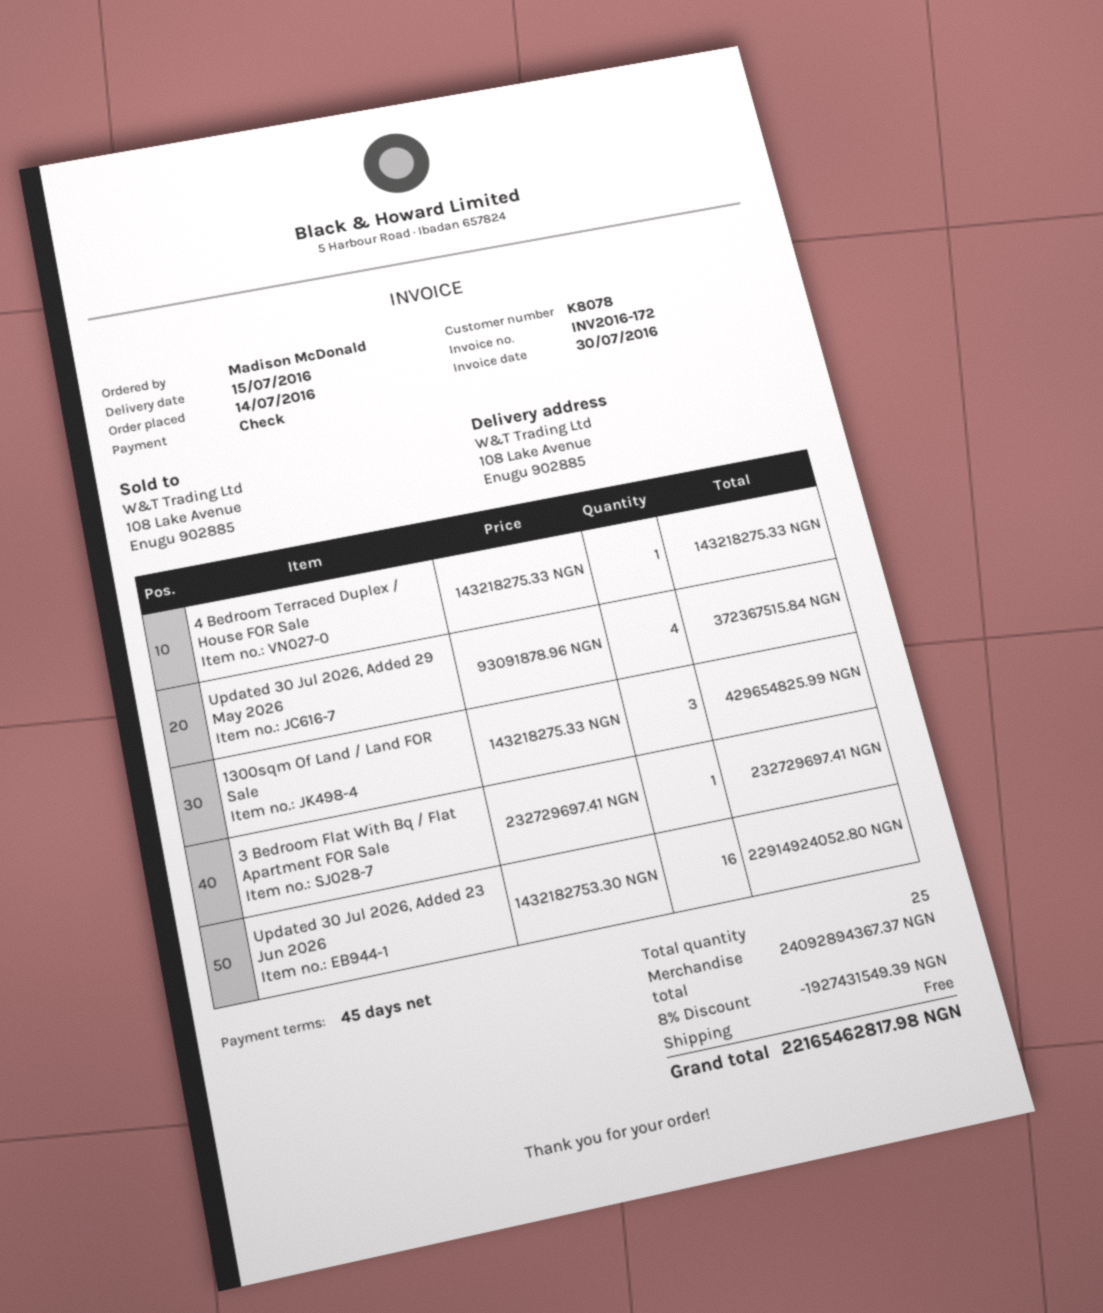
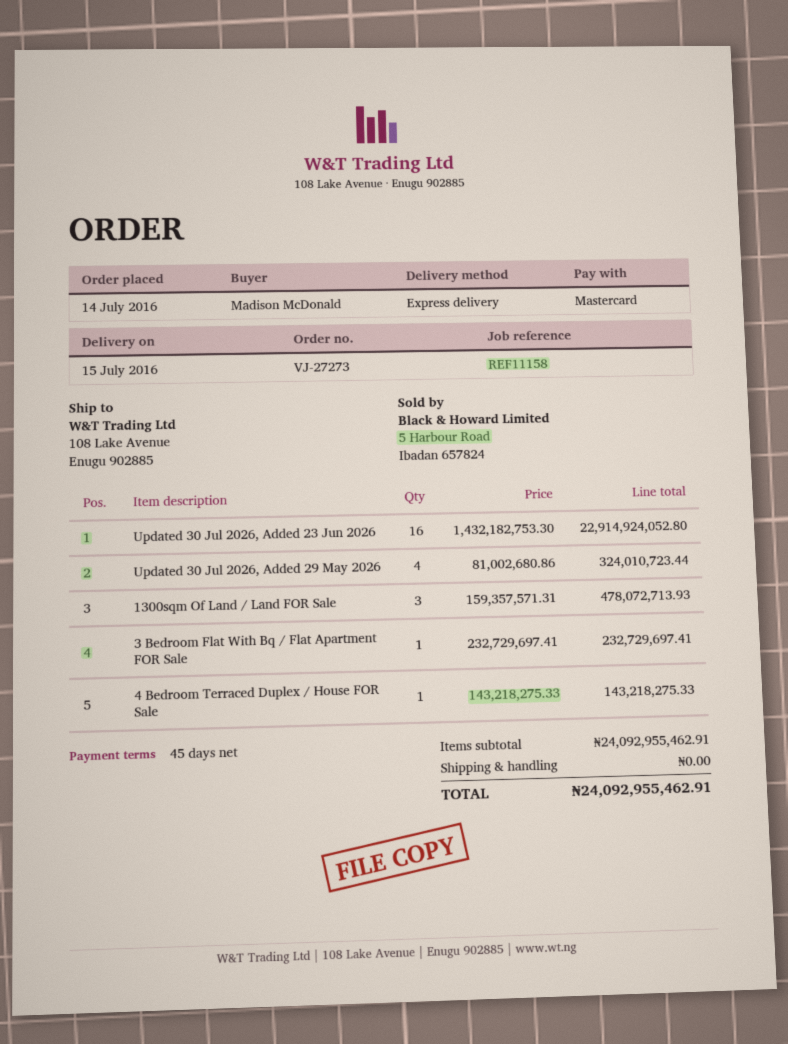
payment method: cheque -> Mastercard
Updated 30 Jul 2026, Added 29 May 2026: 4 x 93091878.96 = 372367515.84 -> 4 x 81002680.86 = 324010723.44
1300sqm Of Land / Land FOR Sale: 3 x 143218275.33 = 429654825.99 -> 3 x 159357571.31 = 478072713.93
subtotal: 24092894367.37 -> 24092955462.91
discount: 8% = 1927431549.39 -> none
total: 22165462817.98 -> 24092955462.91

